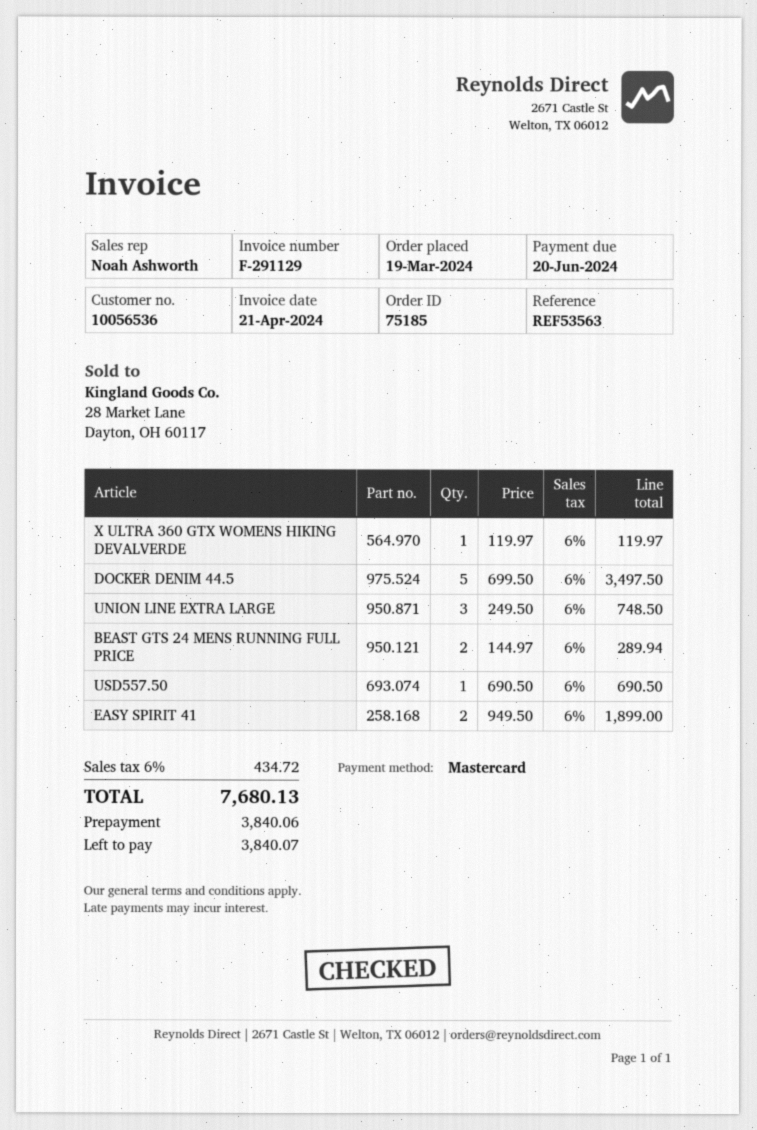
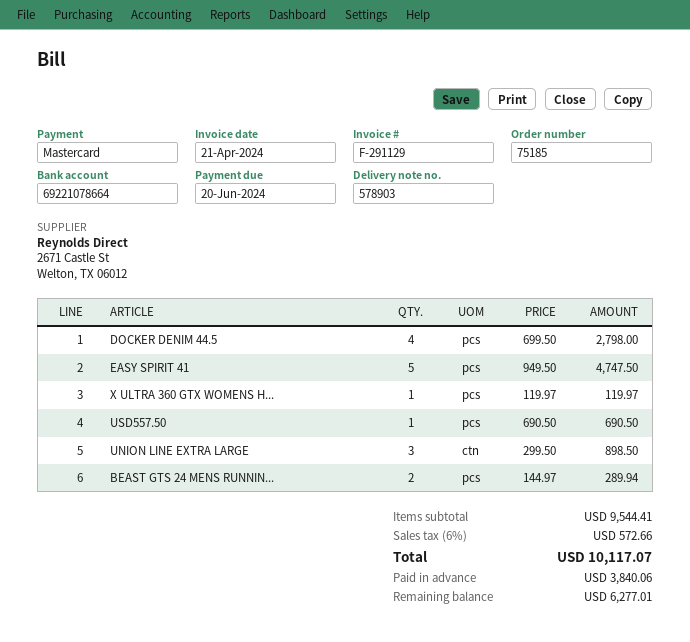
DOCKER DENIM 44.5: 5 x 699.50 = 3497.50 -> 4 x 699.50 = 2798.00
UNION LINE EXTRA LARGE: 3 x 249.50 = 748.50 -> 3 x 299.50 = 898.50
EASY SPIRIT 41: 2 x 949.50 = 1899.00 -> 5 x 949.50 = 4747.50
tax: 6% = 434.72 -> 6% = 572.66
total: 7680.13 -> 10117.07
balance: 3840.07 -> 6277.01

